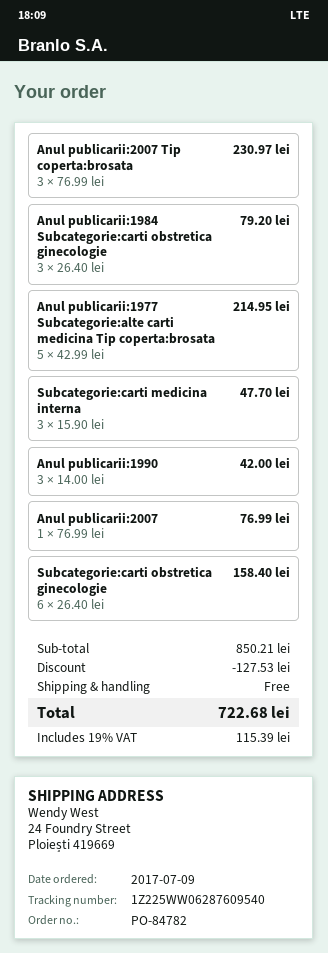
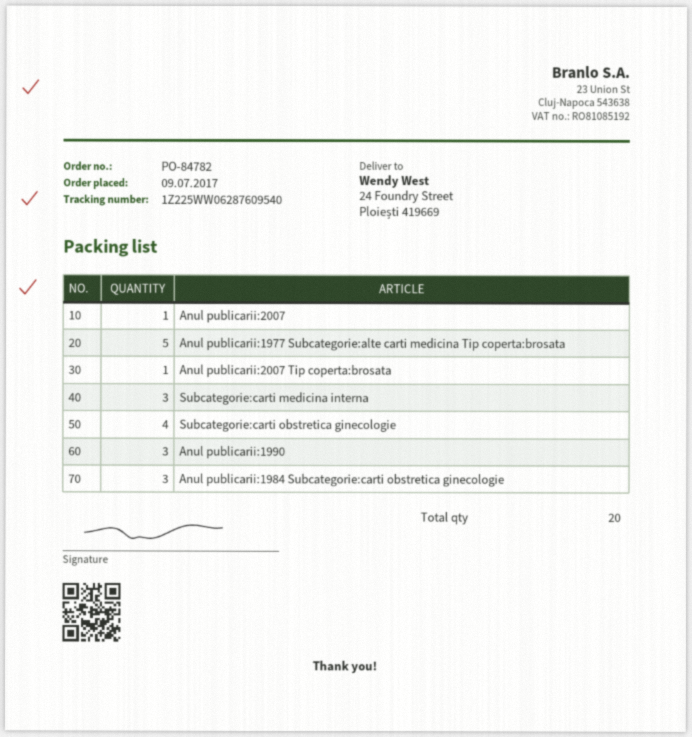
Anul publicarii:2007 Tip coperta:brosata: 3 -> 1
Subcategorie:carti obstretica ginecologie: 6 -> 4

